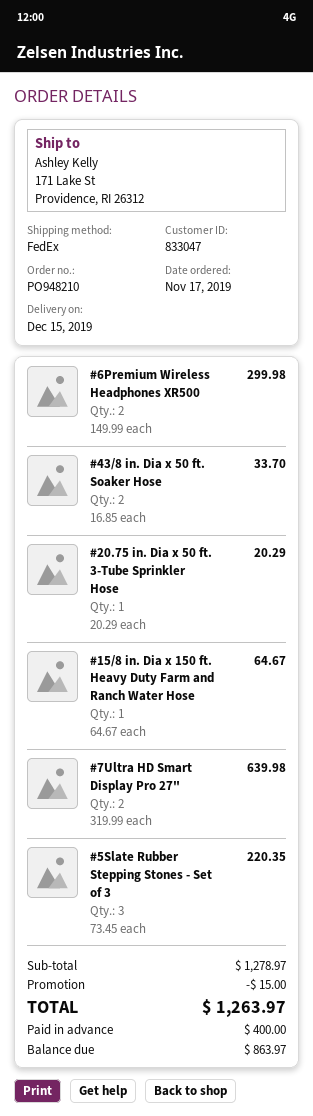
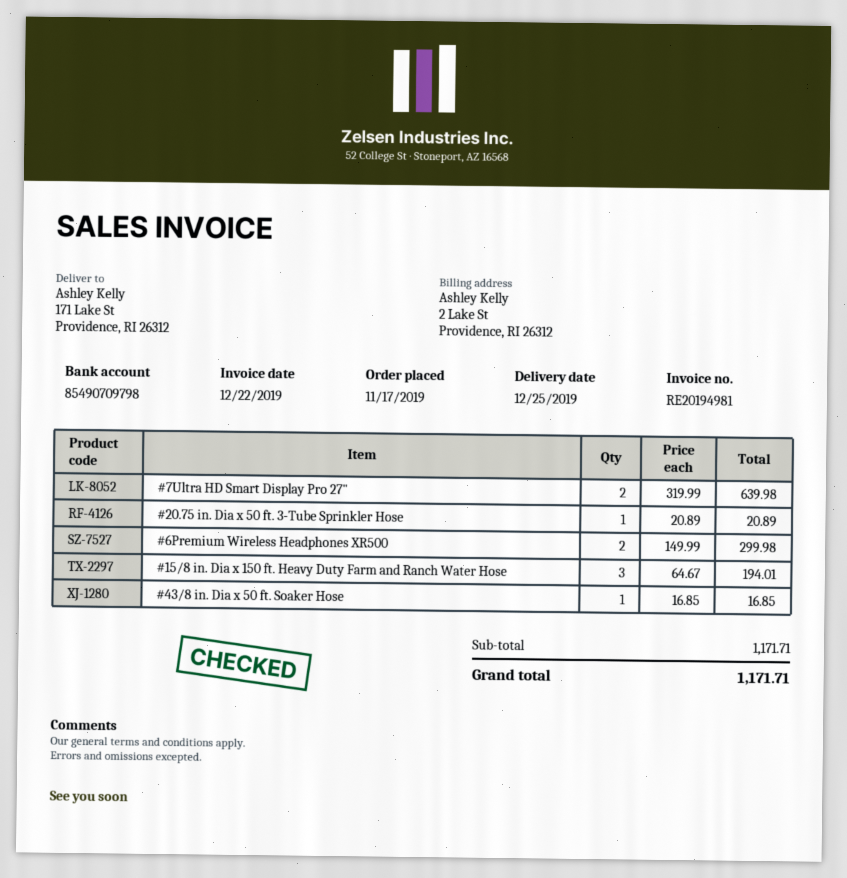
delivery date: 2019-12-15 -> 2019-12-25
#43/8 in. Dia x 50 ft. Soaker Hose: 2 x 16.85 = 33.70 -> 1 x 16.85 = 16.85
#20.75 in. Dia x 50 ft. 3-Tube Sprinkler Hose: 1 x 20.29 = 20.29 -> 1 x 20.89 = 20.89
#15/8 in. Dia x 150 ft. Heavy Duty Farm and Ranch Water Hose: 1 x 64.67 = 64.67 -> 3 x 64.67 = 194.01
#5Slate Rubber Stepping Stones - Set of 3: 3 x 73.45 = 220.35 -> none
subtotal: 1278.97 -> 1171.71
discount: 15.00 -> none
total: 1263.97 -> 1171.71

